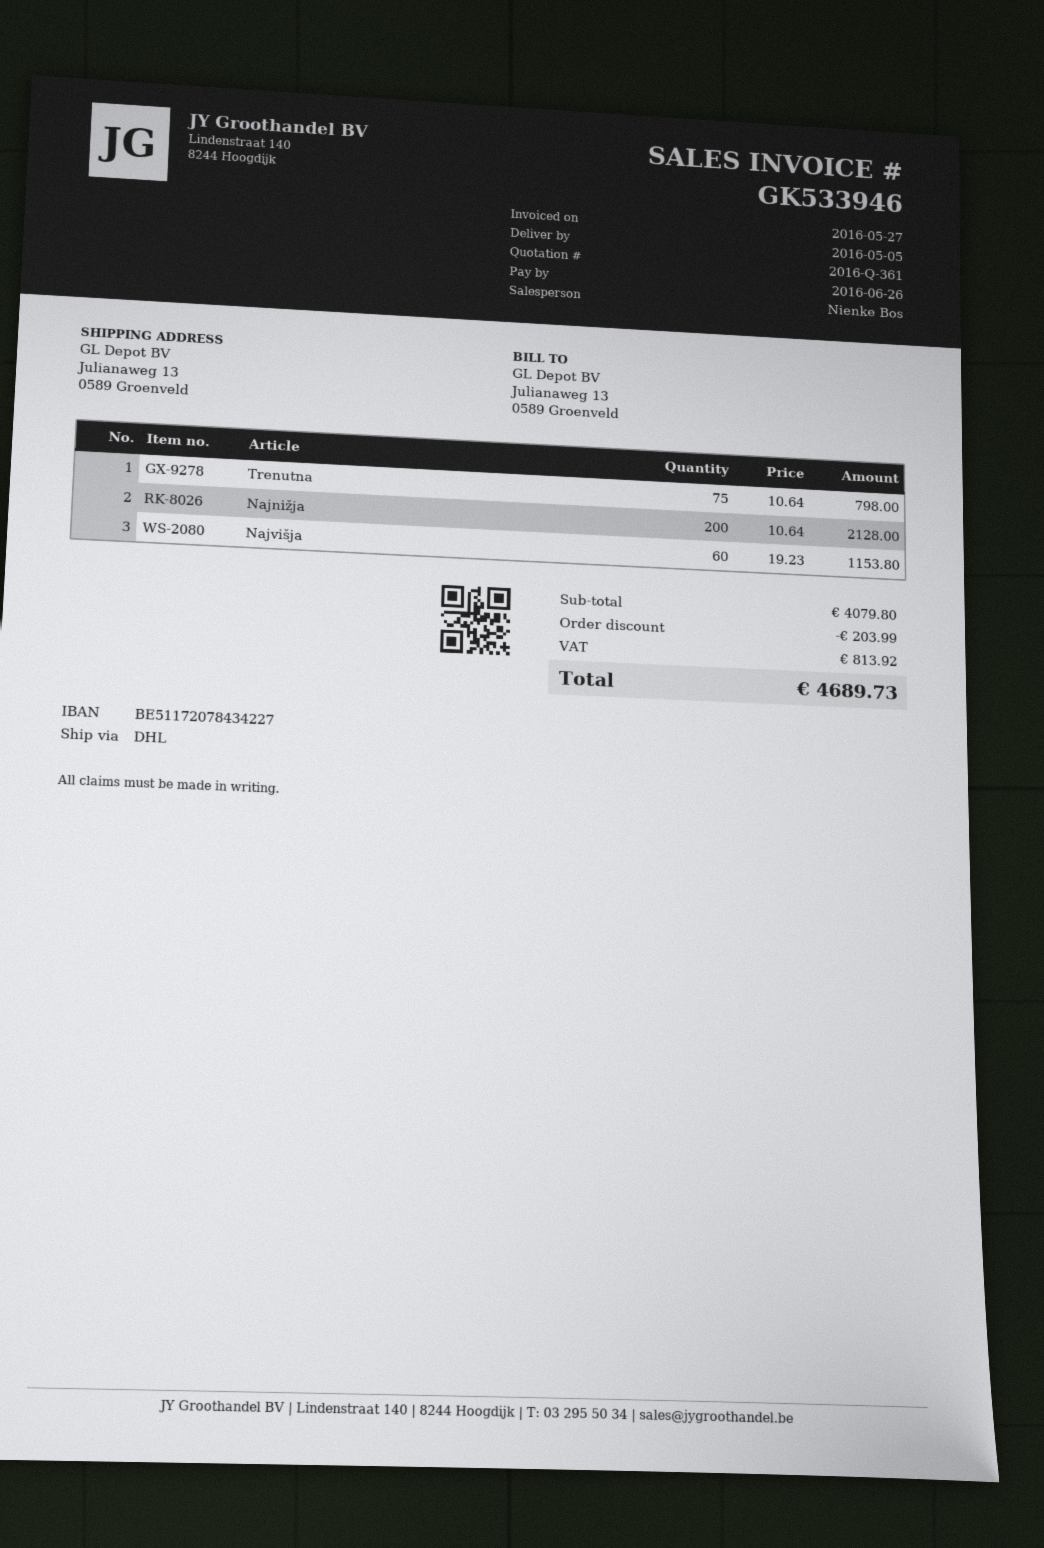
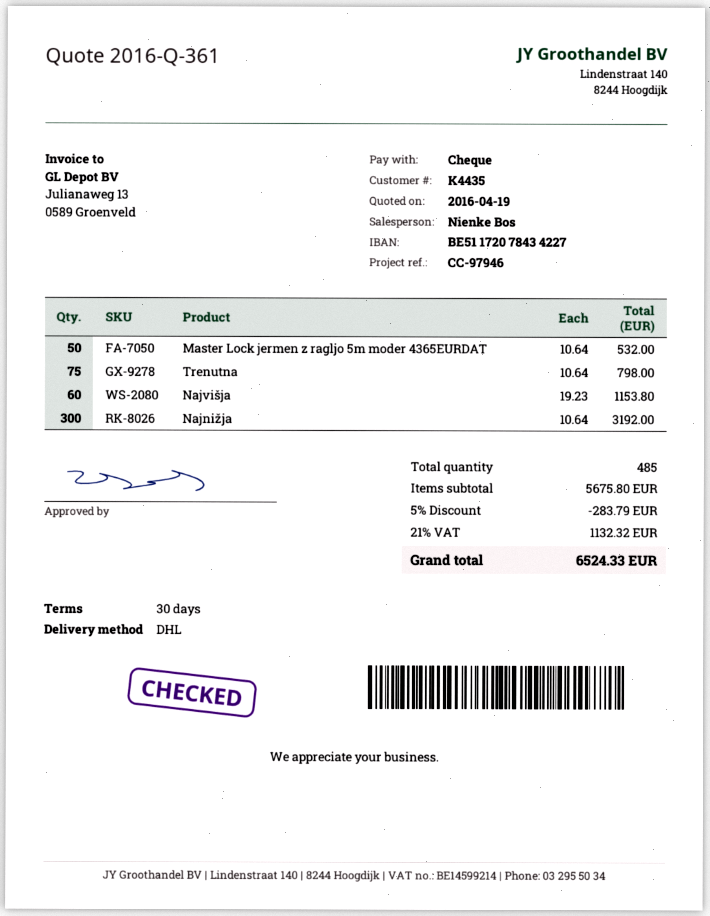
Najnižja: 200 x 10.64 = 2128.00 -> 300 x 10.64 = 3192.00
Master Lock jermen z ragljo 5m moder 4365EURDAT: none -> 50 x 10.64 = 532.00
subtotal: 4079.80 -> 5675.80
discount: 203.99 -> 283.79
tax: 813.92 -> 1132.32
total: 4689.73 -> 6524.33

